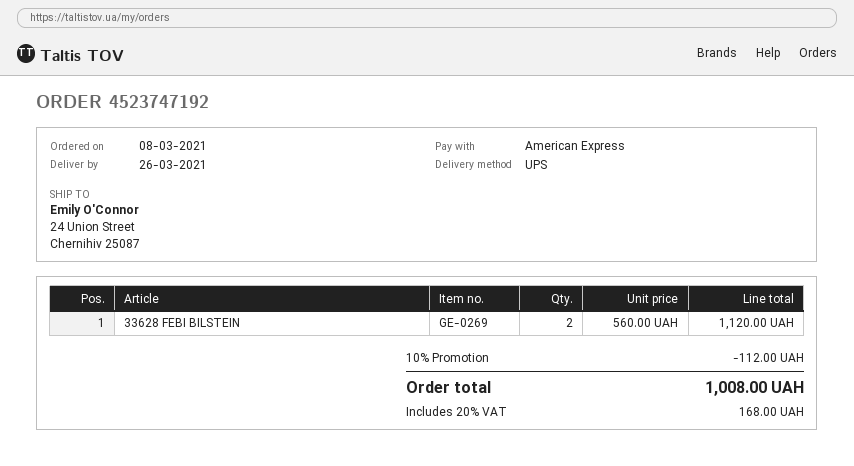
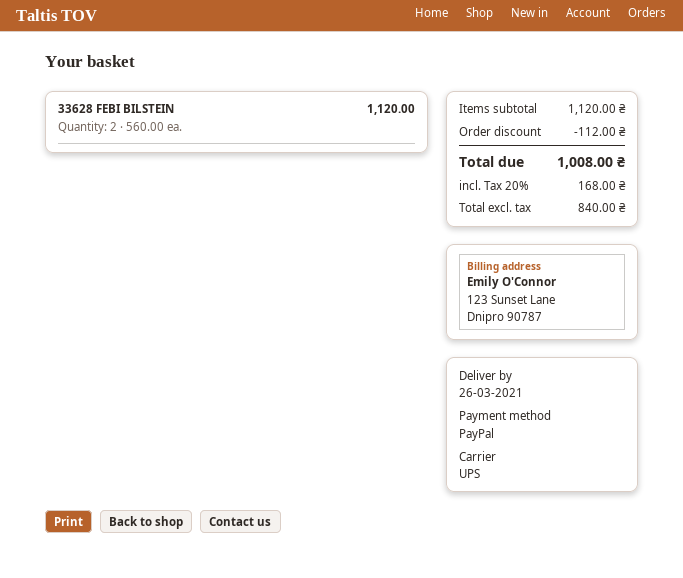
payment method: American Express -> PayPal

